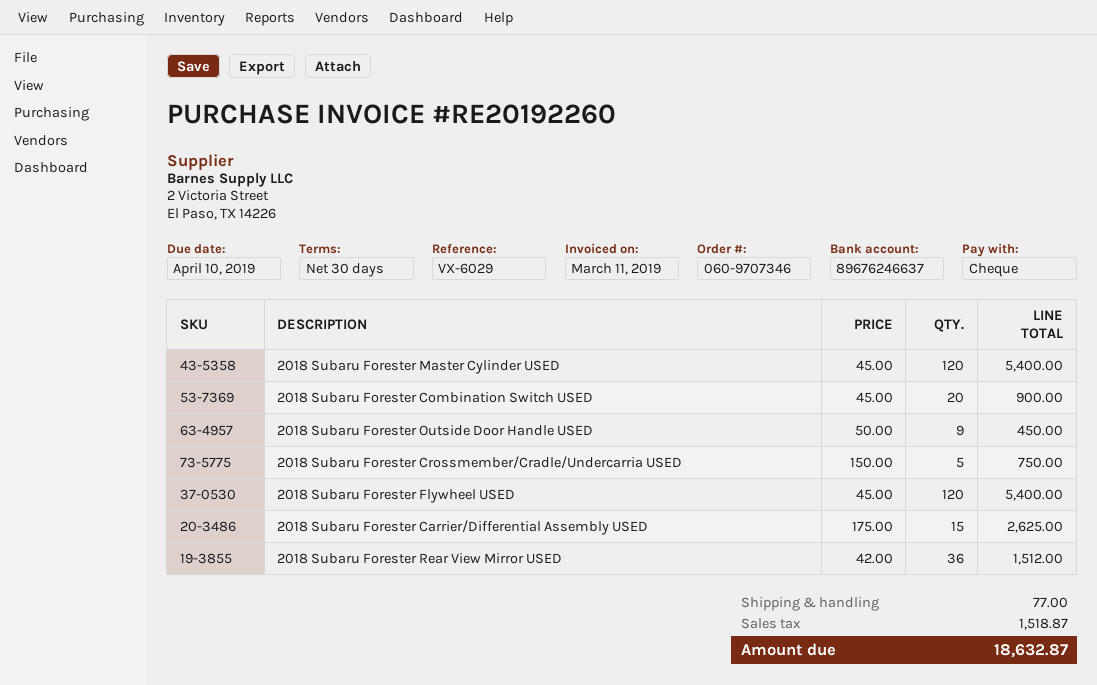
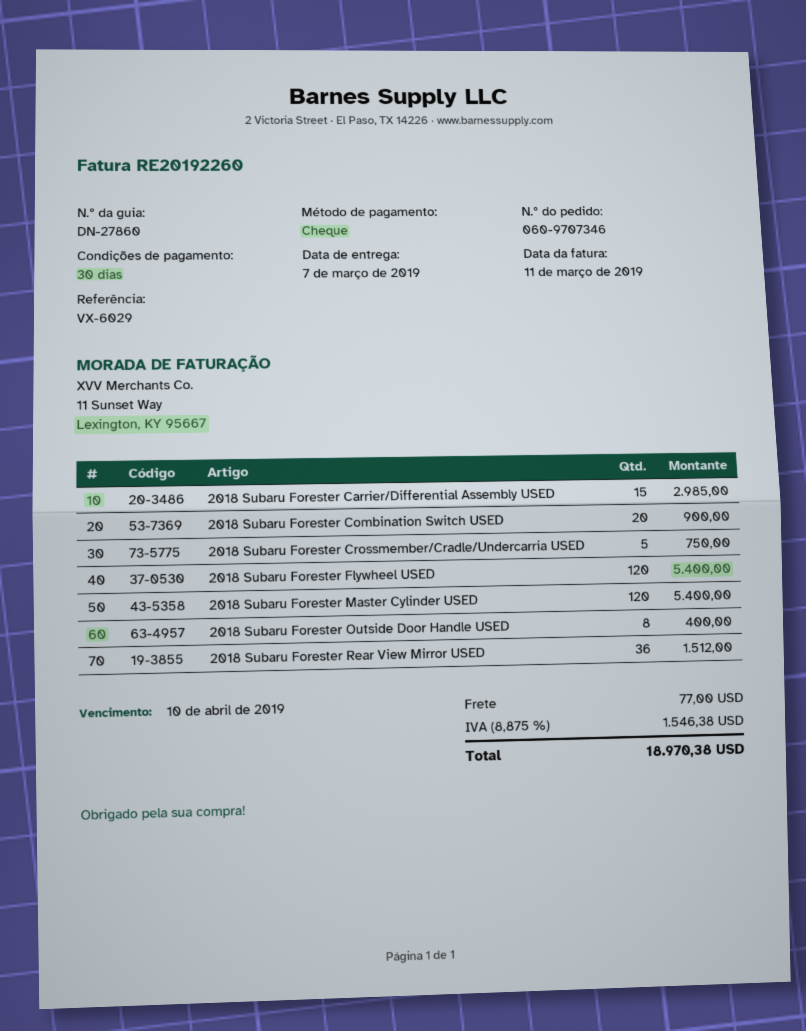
2018 Subaru Forester Outside Door Handle USED: 9 for 450.00 -> 8 for 400.00
2018 Subaru Forester Carrier/Differential Assembly USED: 15 for 2625.00 -> 15 for 2985.00
tax: 1518.87 -> 1546.38
total: 18632.87 -> 18970.38

